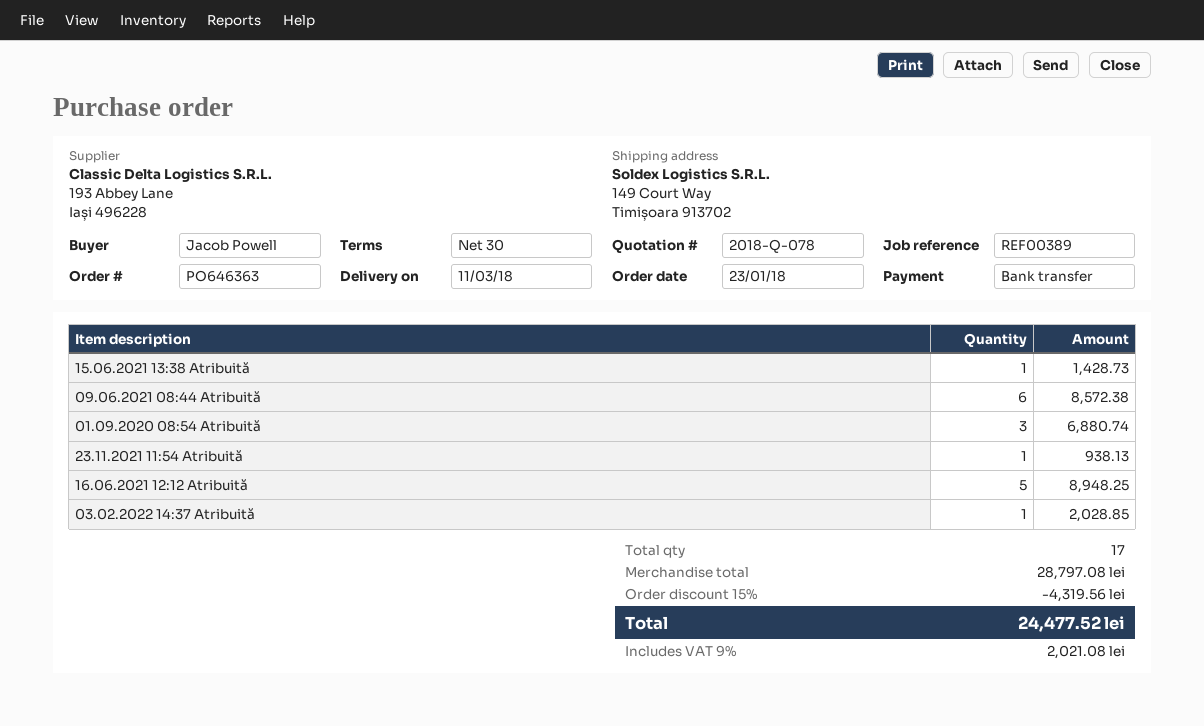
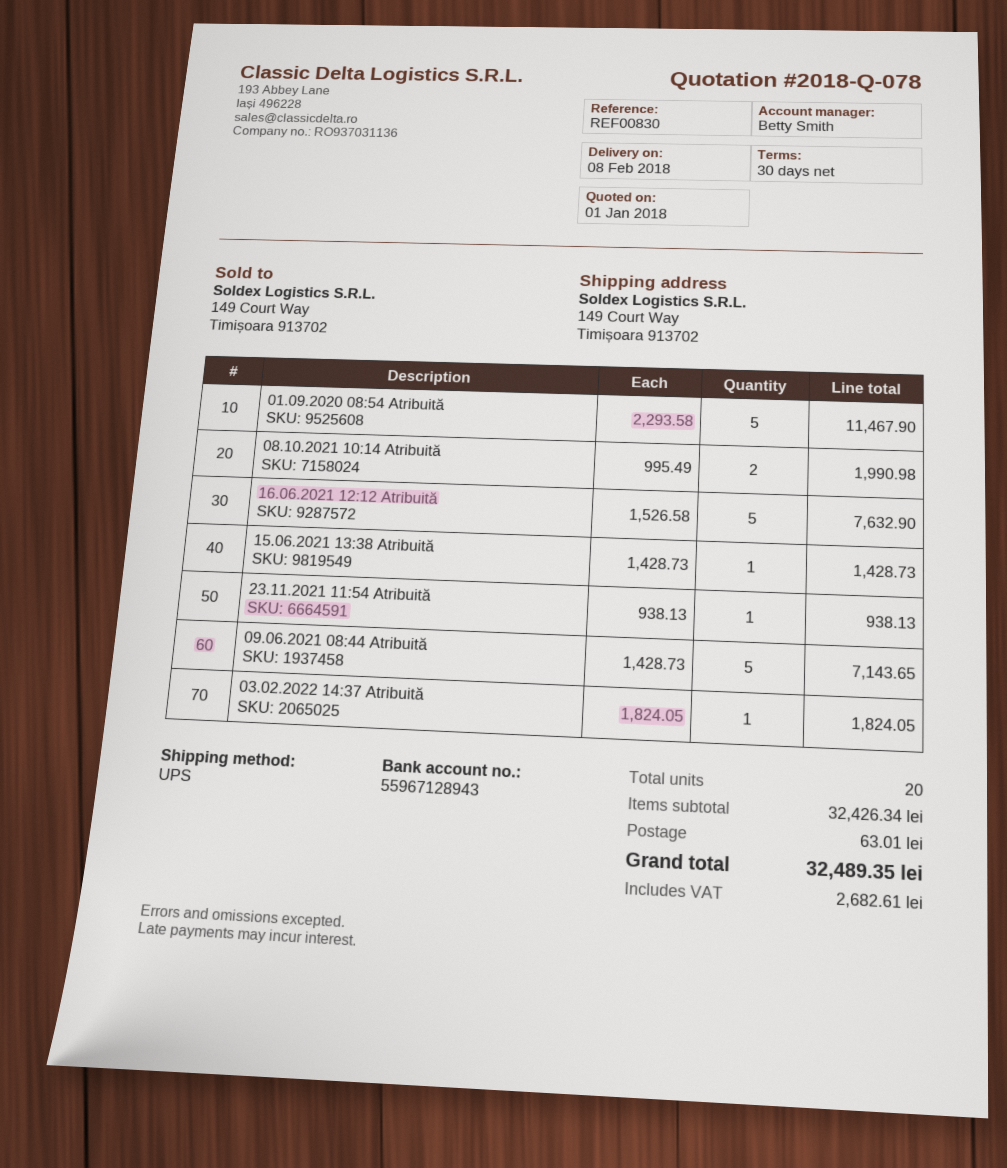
delivery date: 2018-03-11 -> 2018-02-08
reference: REF00389 -> REF00830
09.06.2021 08:44 Atribuită: 6 for 8572.38 -> 5 for 7143.65
01.09.2020 08:54 Atribuită: 3 for 6880.74 -> 5 for 11467.90
16.06.2021 12:12 Atribuită: 5 for 8948.25 -> 5 for 7632.90
03.02.2022 14:37 Atribuită: 1 for 2028.85 -> 1 for 1824.05
08.10.2021 10:14 Atribuită: none -> 2 for 1990.98
total quantity: 17 -> 20
subtotal: 28797.08 -> 32426.34
discount: 15% = 4319.56 -> none
shipping: none -> 63.01
tax: 2021.08 -> 2682.61
total: 24477.52 -> 32489.35

